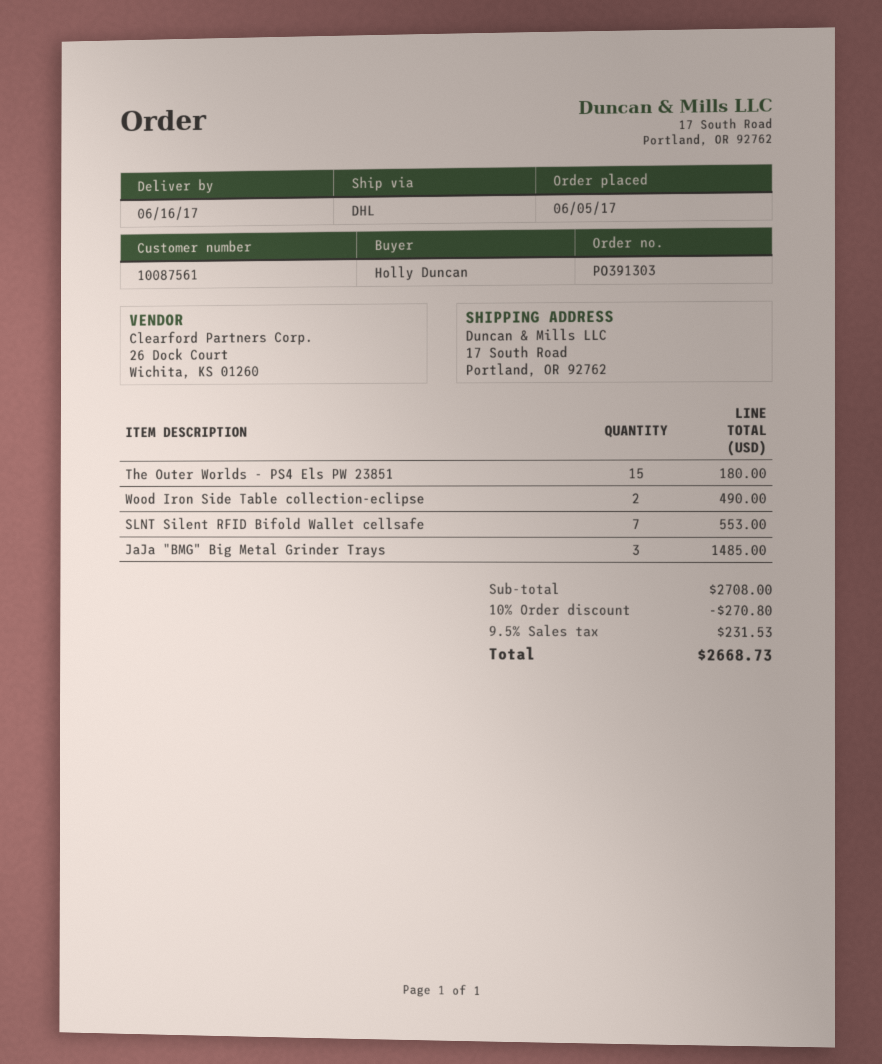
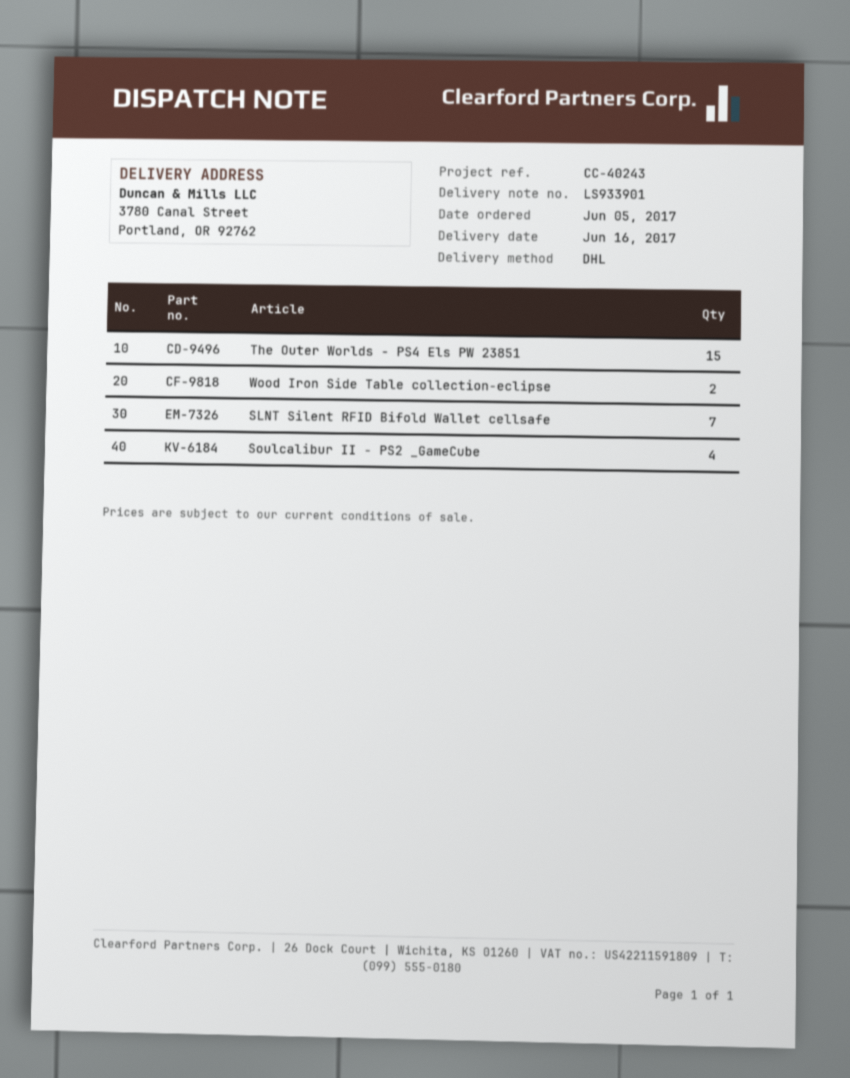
ship to: 17 South Road, Portland, OR 92762 -> 3780 Canal Street, Portland, OR 92762
JaJa "BMG" Big Metal Grinder Trays: 3 -> none
Soulcalibur II - PS2 _GameCube: none -> 4

